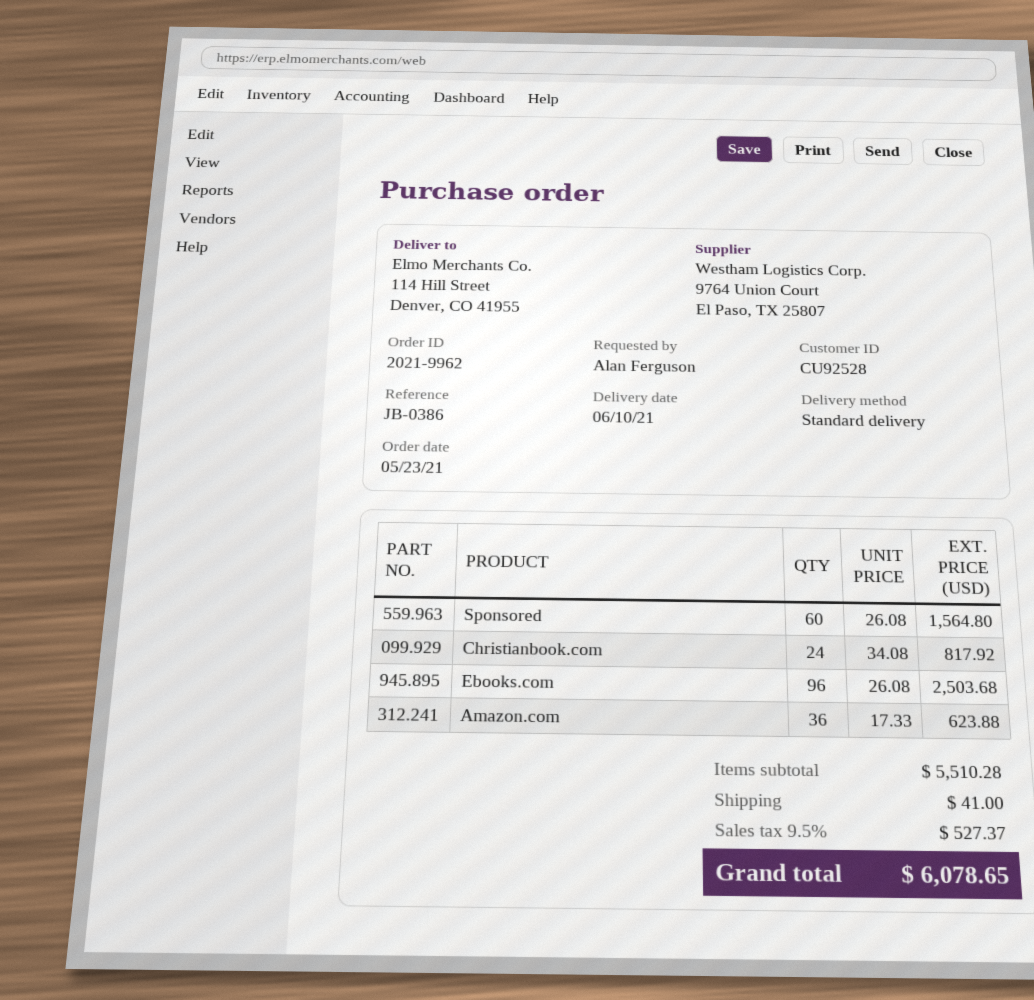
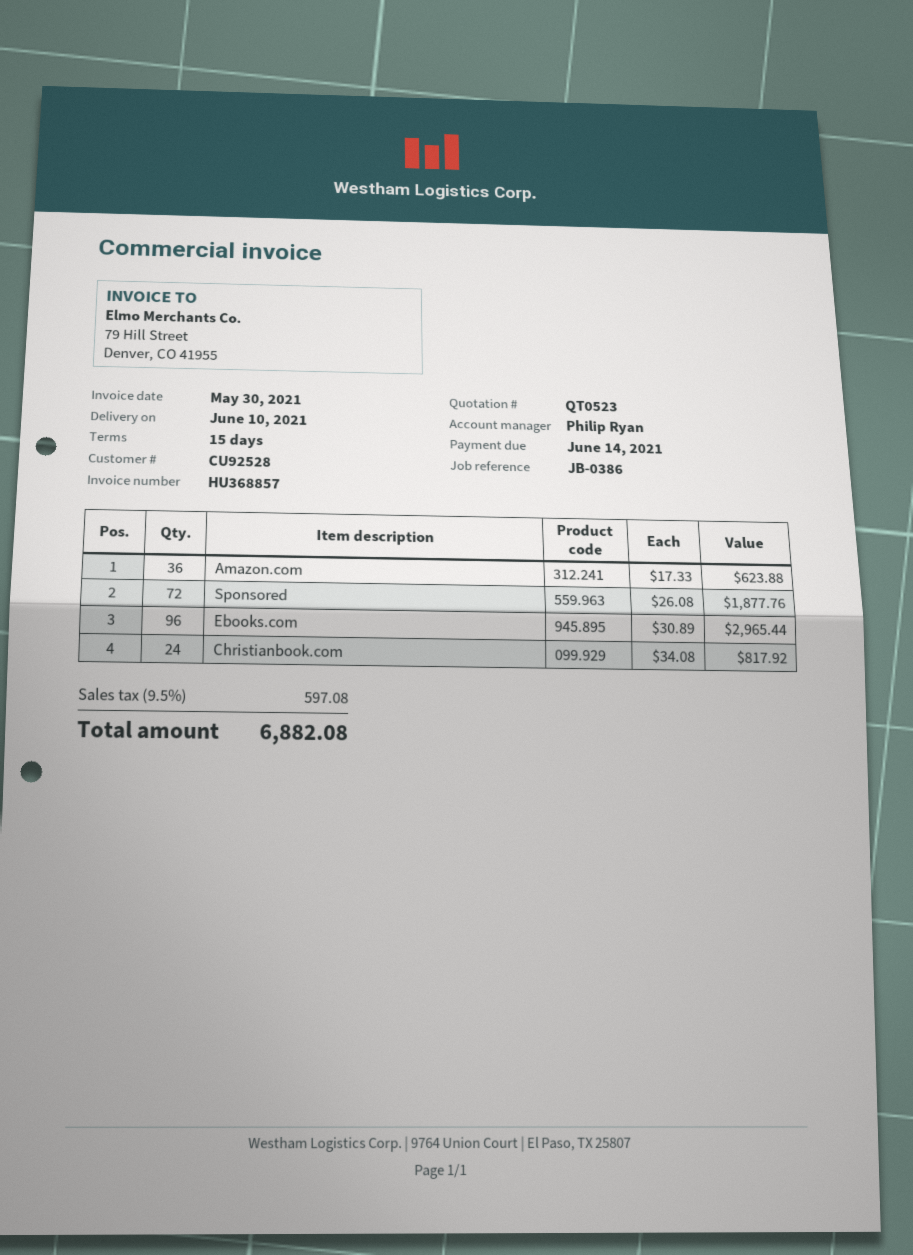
Sponsored: 60 x 26.08 = 1564.80 -> 72 x 26.08 = 1877.76
Ebooks.com: 96 x 26.08 = 2503.68 -> 96 x 30.89 = 2965.44
shipping: 41.00 -> none
tax: 9.5% = 527.37 -> 9.5% = 597.08
total: 6078.65 -> 6882.08

